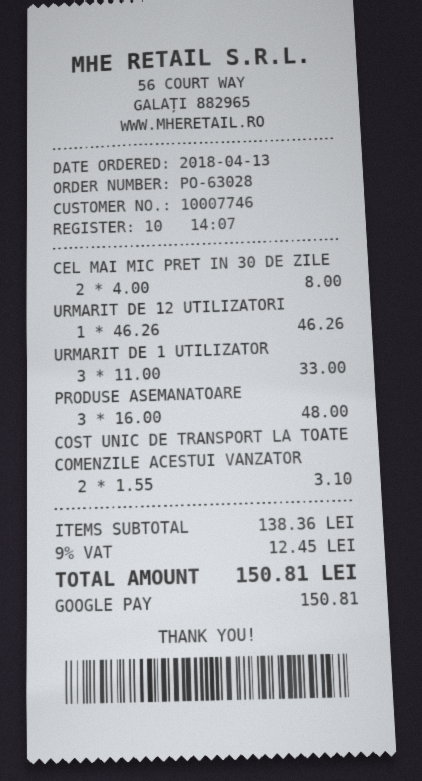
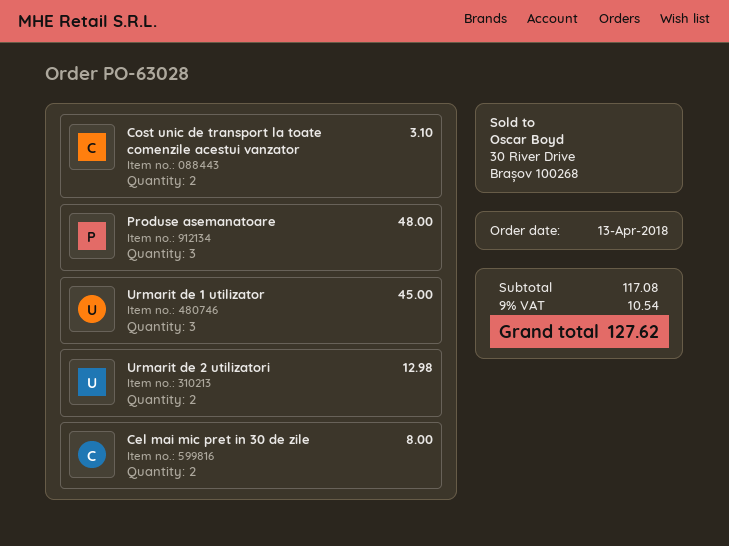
URMARIT DE 12 UTILIZATORI: 1 for 46.26 -> none
URMARIT DE 1 UTILIZATOR: 3 for 33.00 -> 3 for 45.00
Urmarit de 2 utilizatori: none -> 2 for 12.98
subtotal: 138.36 -> 117.08
tax: 9% = 12.45 -> 9% = 10.54
total: 150.81 -> 127.62

